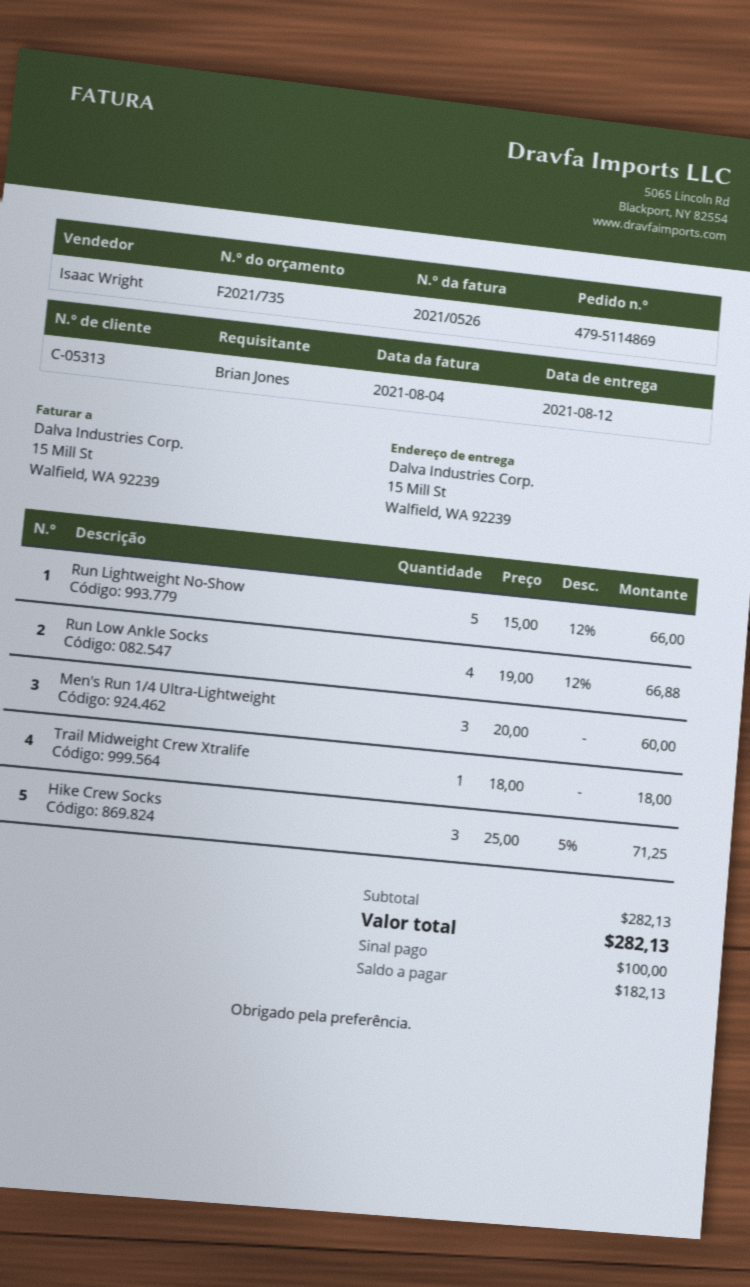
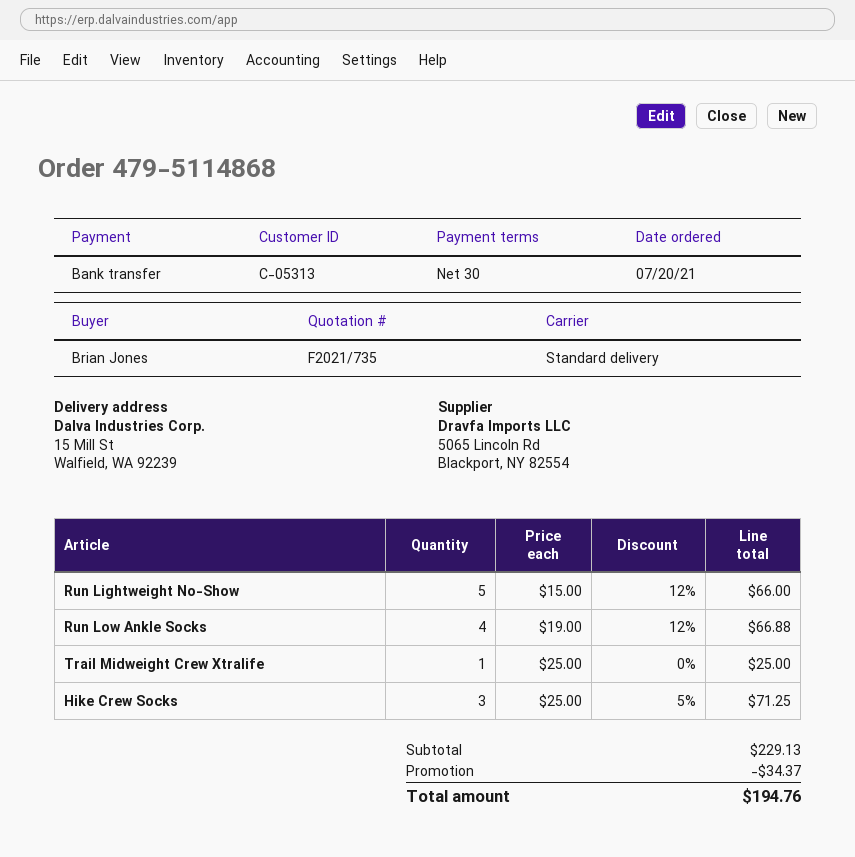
order number: 479-5114869 -> 479-5114868
Men's Run 1/4 Ultra-Lightweight: 3 x 20.00 = 60.00 -> none
Trail Midweight Crew Xtralife: 1 x 18.00 = 18.00 -> 1 x 25.00 = 25.00
subtotal: 282.13 -> 229.13
discount: none -> 34.37
total: 282.13 -> 194.76

